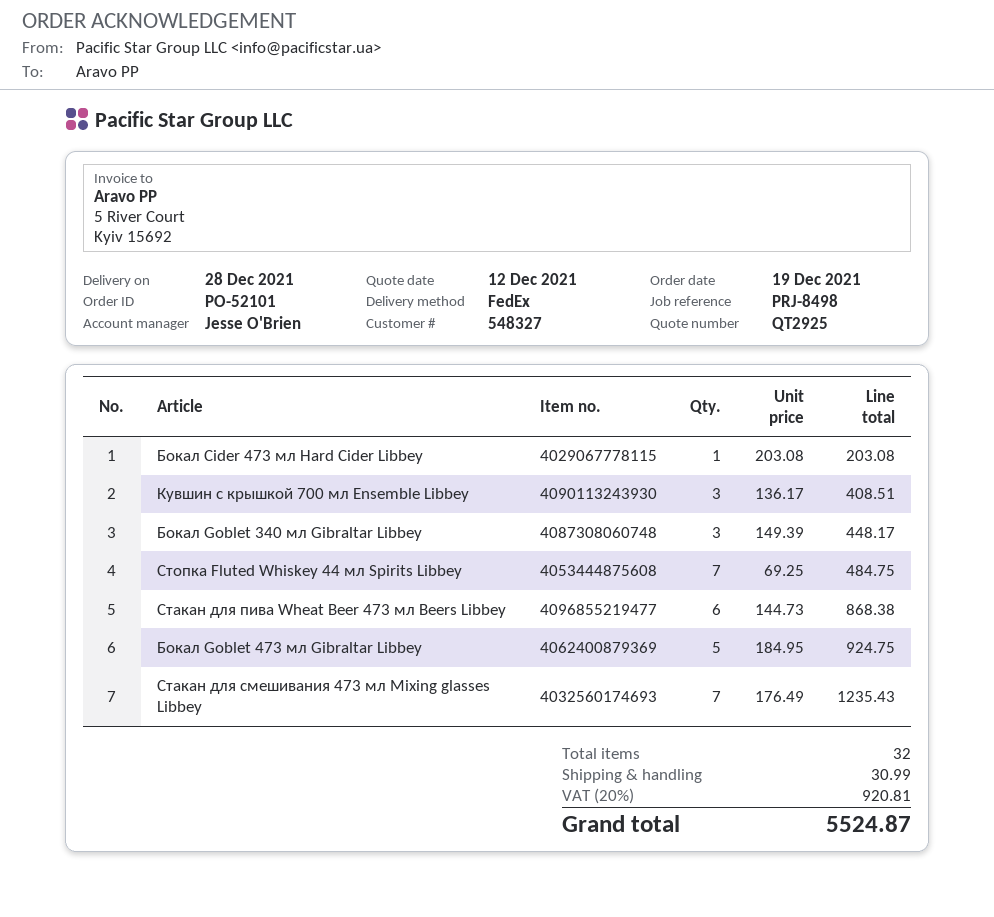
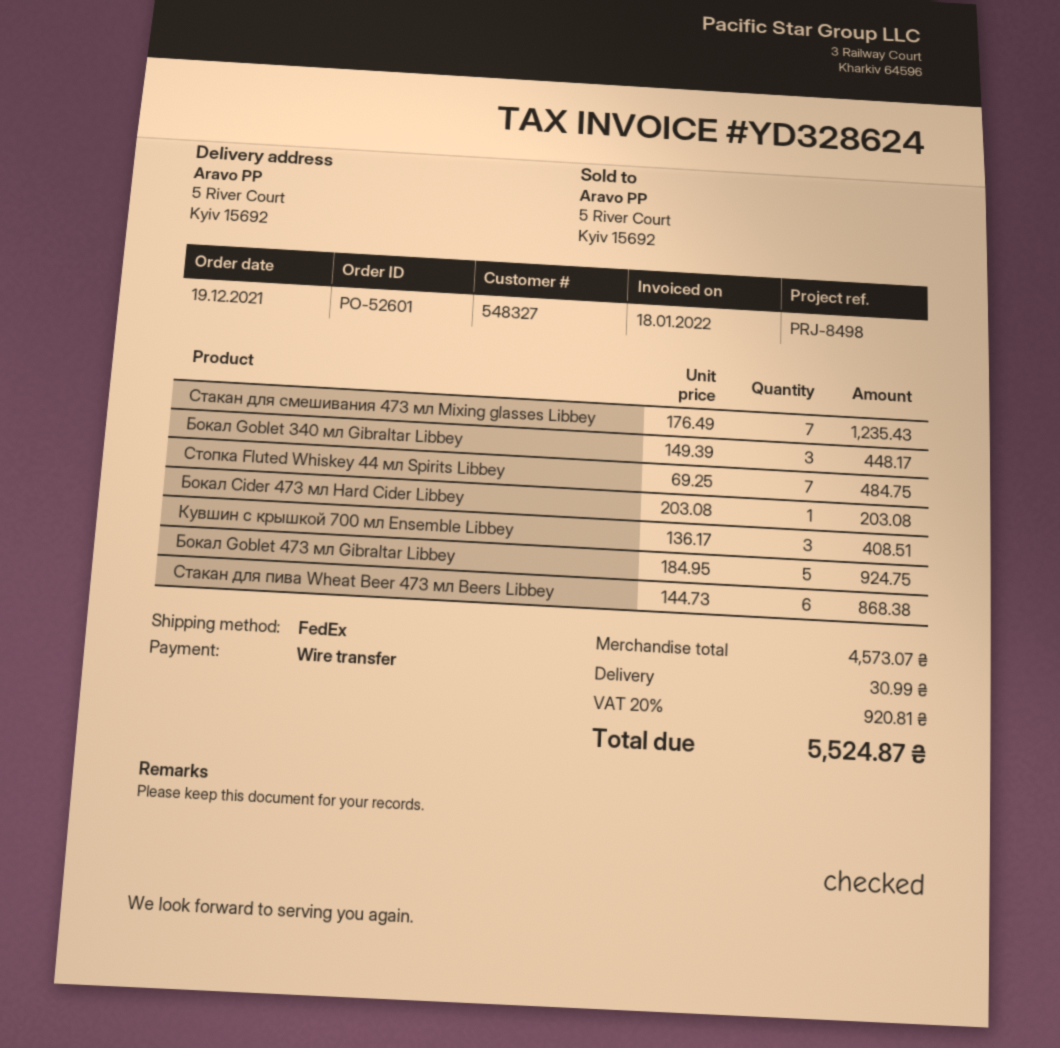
order number: PO-52101 -> PO-52601

